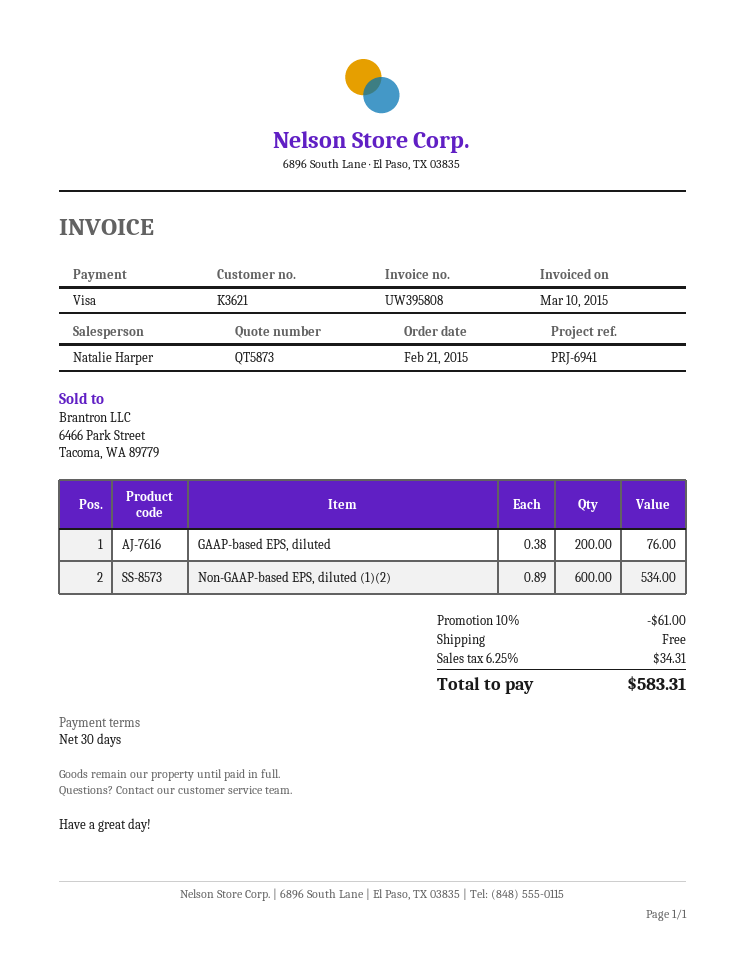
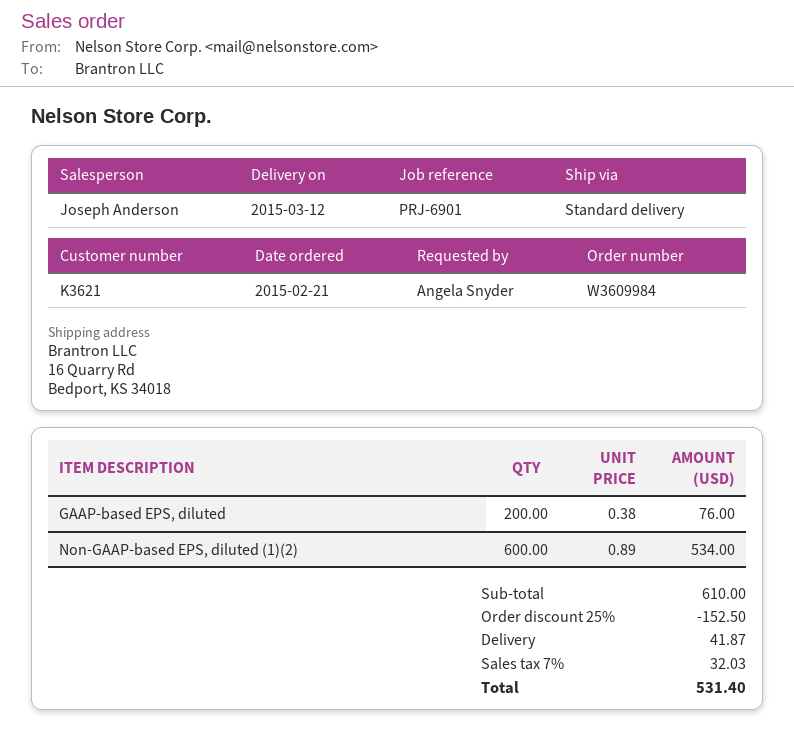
reference: PRJ-6941 -> PRJ-6901
sales rep: Natalie Harper -> Joseph Anderson
discount: 10% = 61.00 -> 25% = 152.50
shipping: 0.00 -> 41.87
tax: 6.25% = 34.31 -> 7% = 32.03
total: 583.31 -> 531.40

